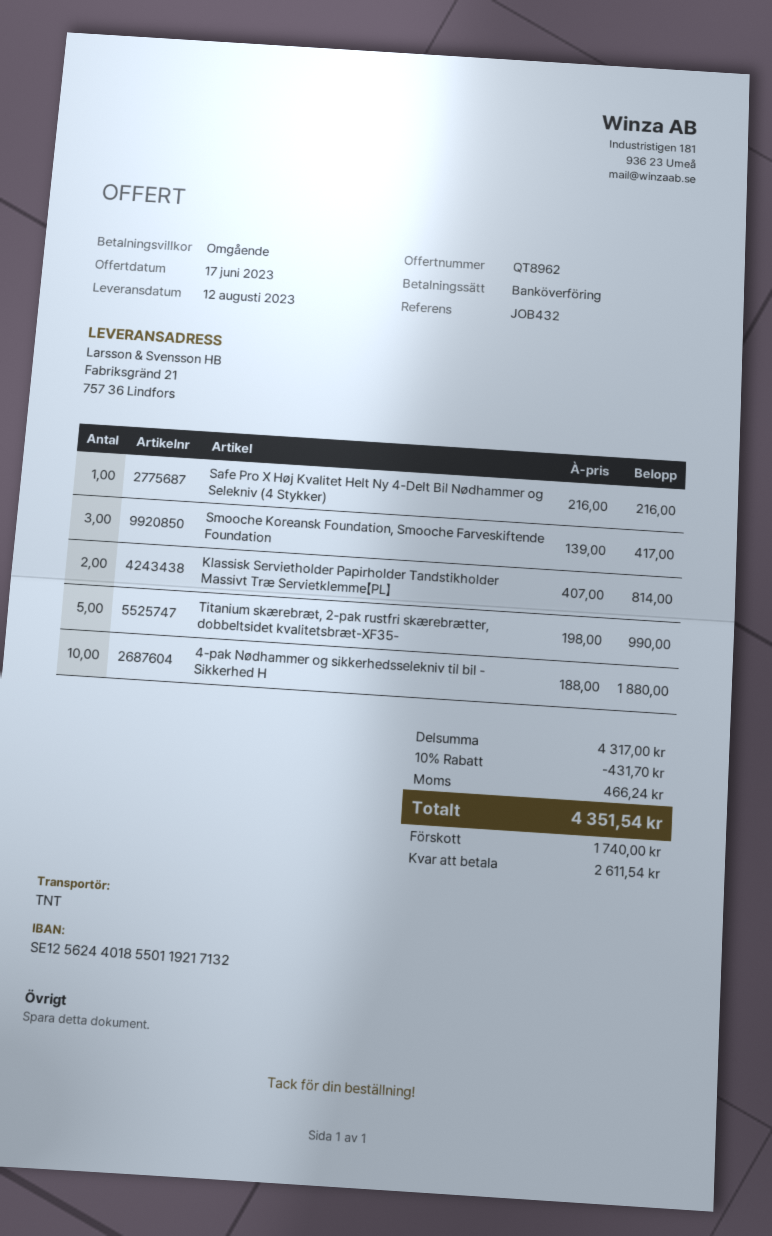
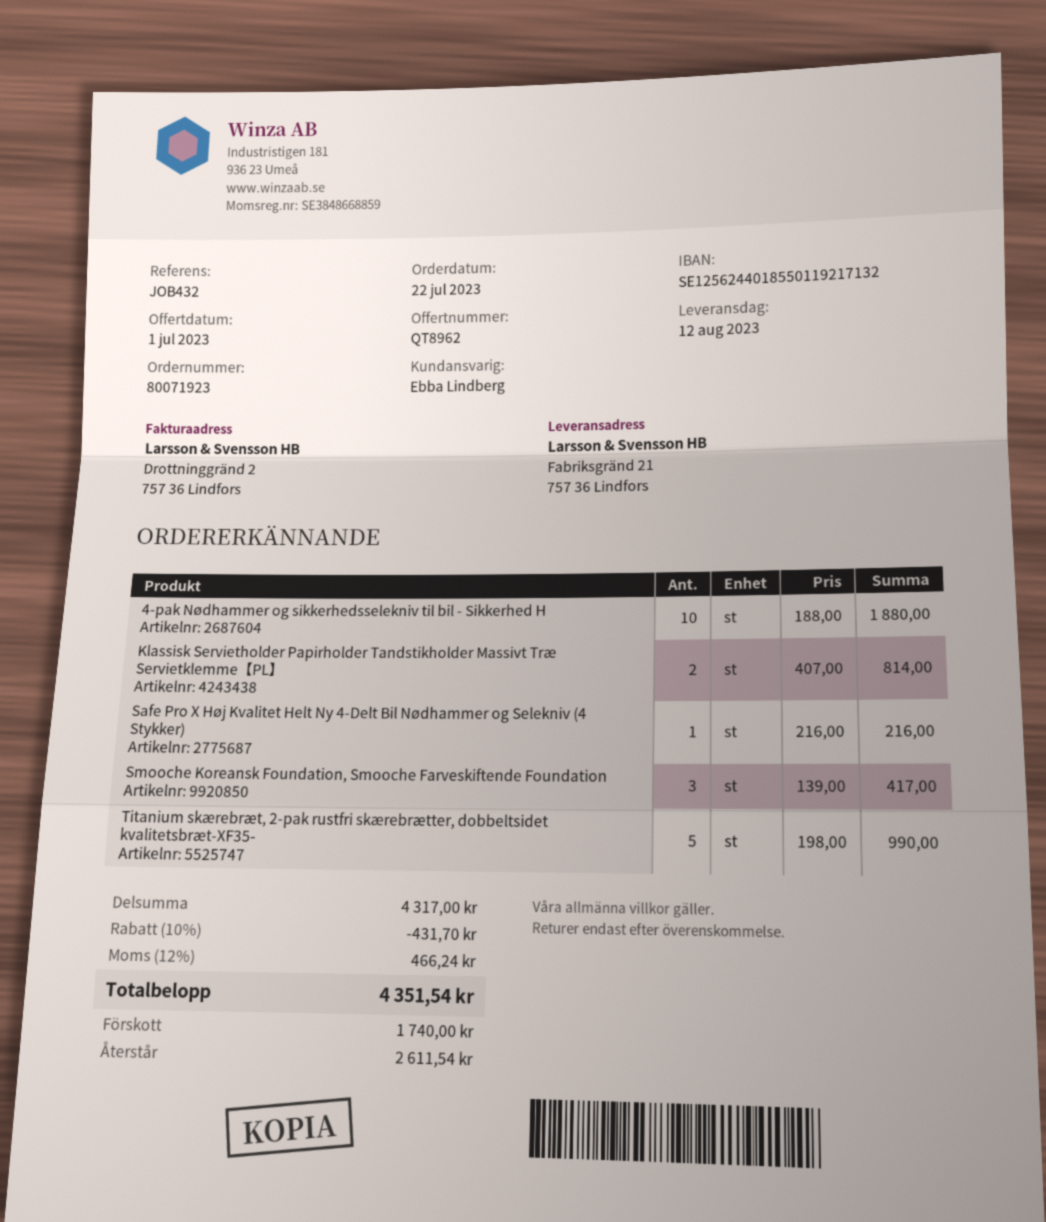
quote date: 2023-06-17 -> 2023-07-01

